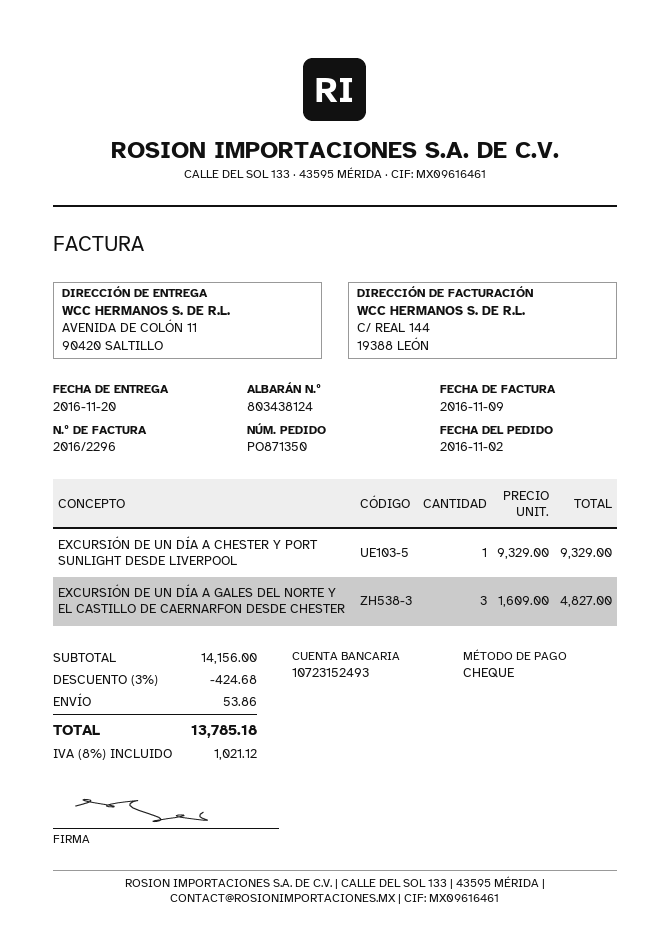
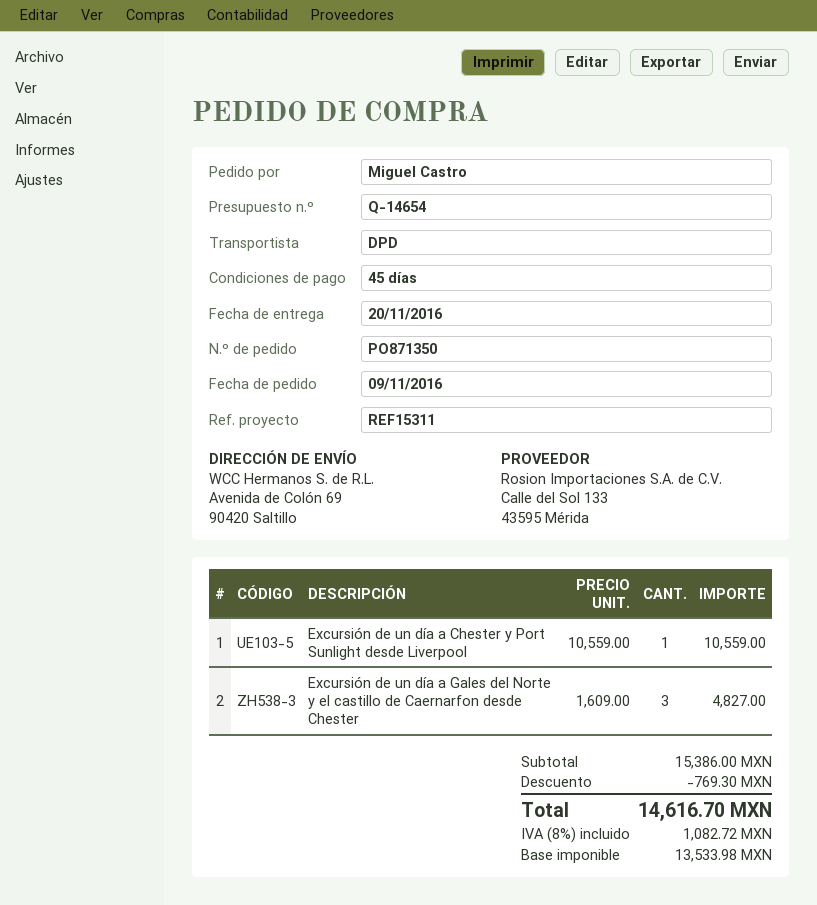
order date: 2016-11-02 -> 2016-11-09
ship to: AVENIDA DE COLÓN 11, 90420 SALTILLO -> Avenida de Colón 69, 90420 Saltillo
EXCURSIÓN DE UN DÍA A CHESTER Y PORT SUNLIGHT DESDE LIVERPOOL: 1 x 9329.00 = 9329.00 -> 1 x 10559.00 = 10559.00
subtotal: 14156.00 -> 15386.00
discount: 424.68 -> 769.30
shipping: 53.86 -> none
tax: 8% = 1021.12 -> 8% = 1082.72
total: 13785.18 -> 14616.70

